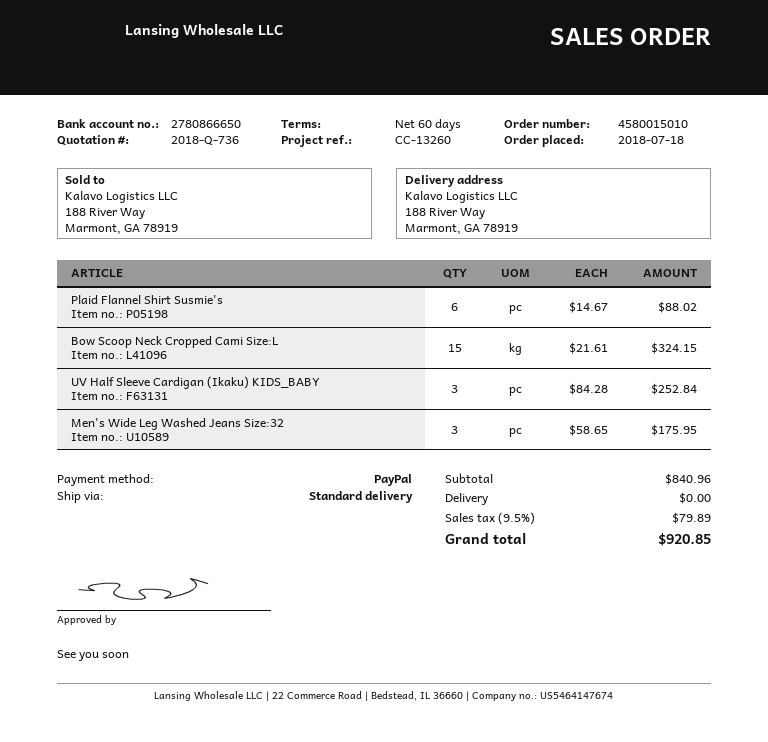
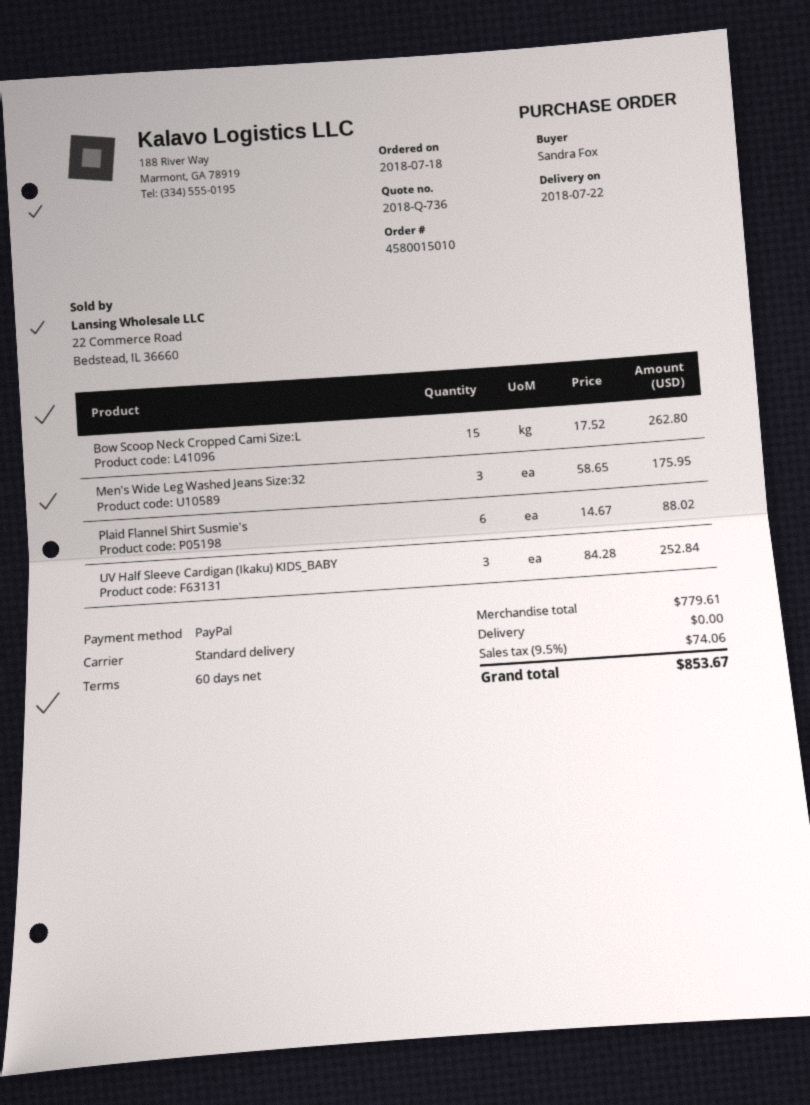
Bow Scoop Neck Cropped Cami Size:L: 15 x 21.61 = 324.15 -> 15 x 17.52 = 262.80
subtotal: 840.96 -> 779.61
tax: 9.5% = 79.89 -> 9.5% = 74.06
total: 920.85 -> 853.67

